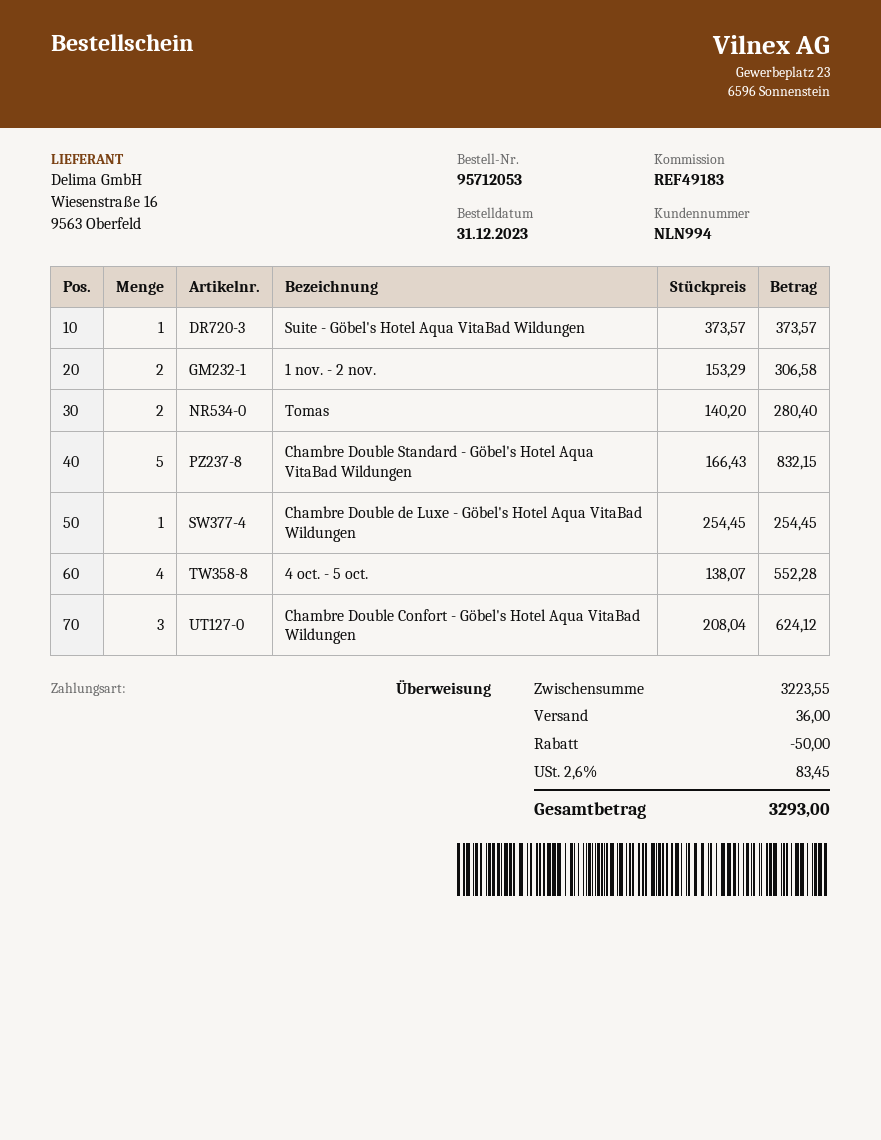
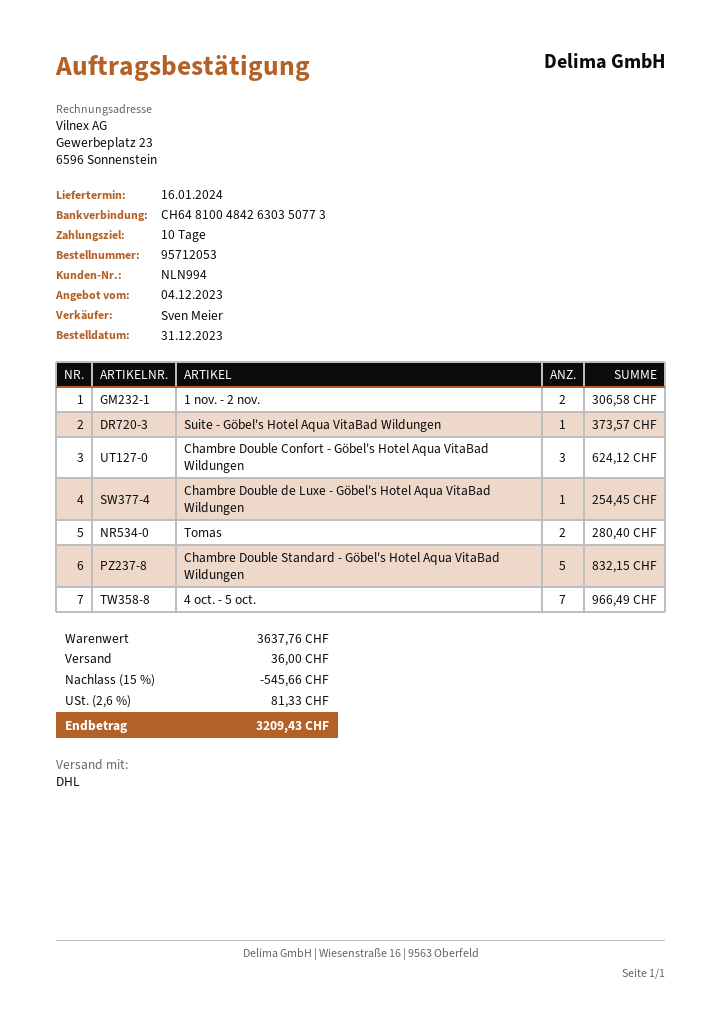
4 oct. - 5 oct.: 4 for 552.28 -> 7 for 966.49
subtotal: 3223.55 -> 3637.76
discount: 50.00 -> 545.66
tax: 2.6% = 83.45 -> 2.6% = 81.33
total: 3293.00 -> 3209.43

